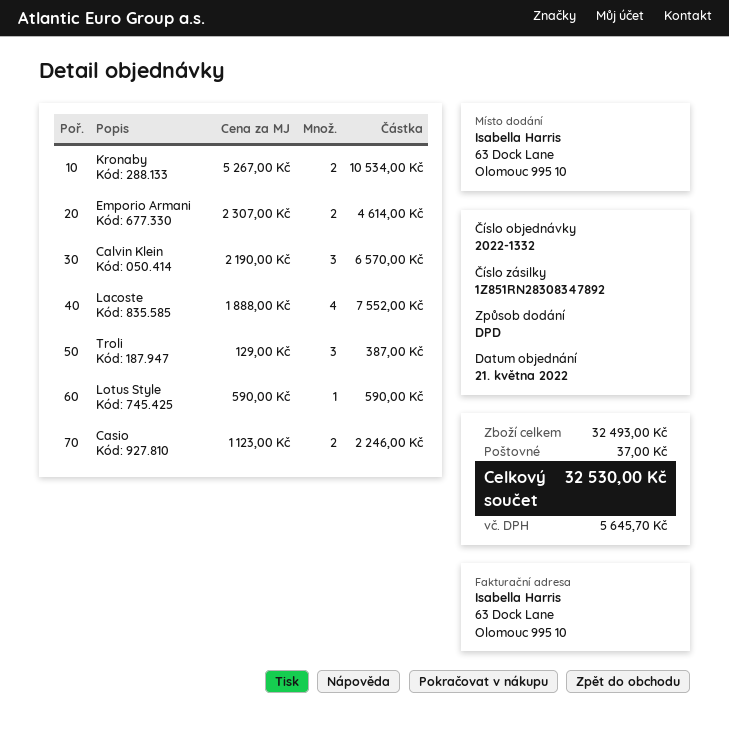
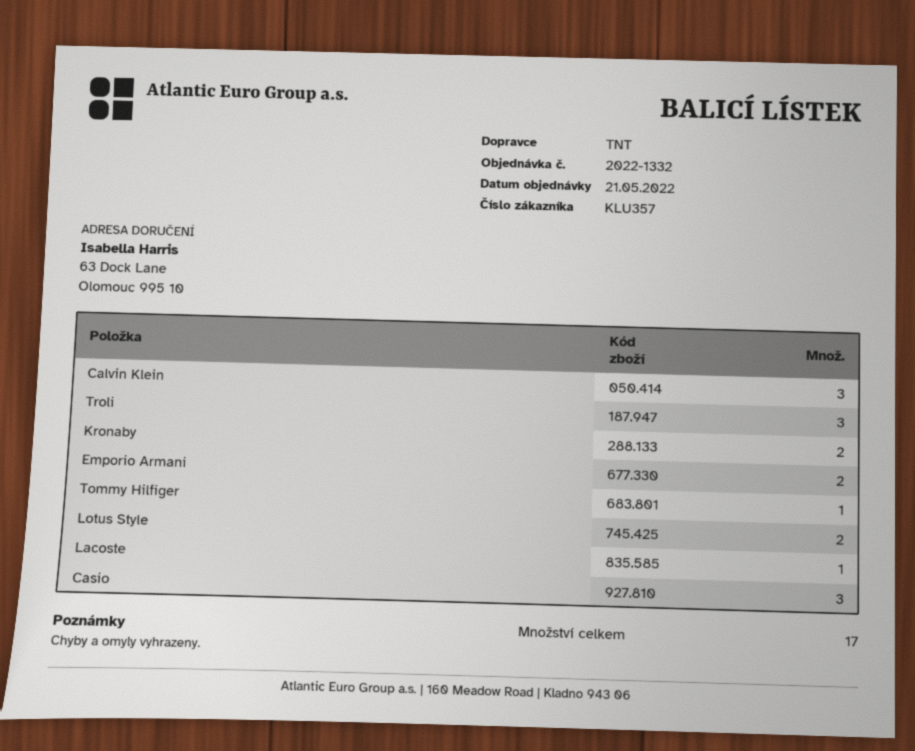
shipping method: DPD -> TNT
Lacoste: 4 -> 1
Lotus Style: 1 -> 2
Casio: 2 -> 3
Tommy Hilfiger: none -> 1

